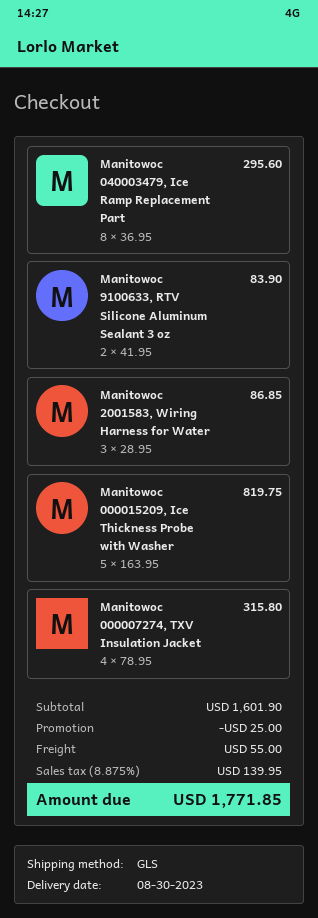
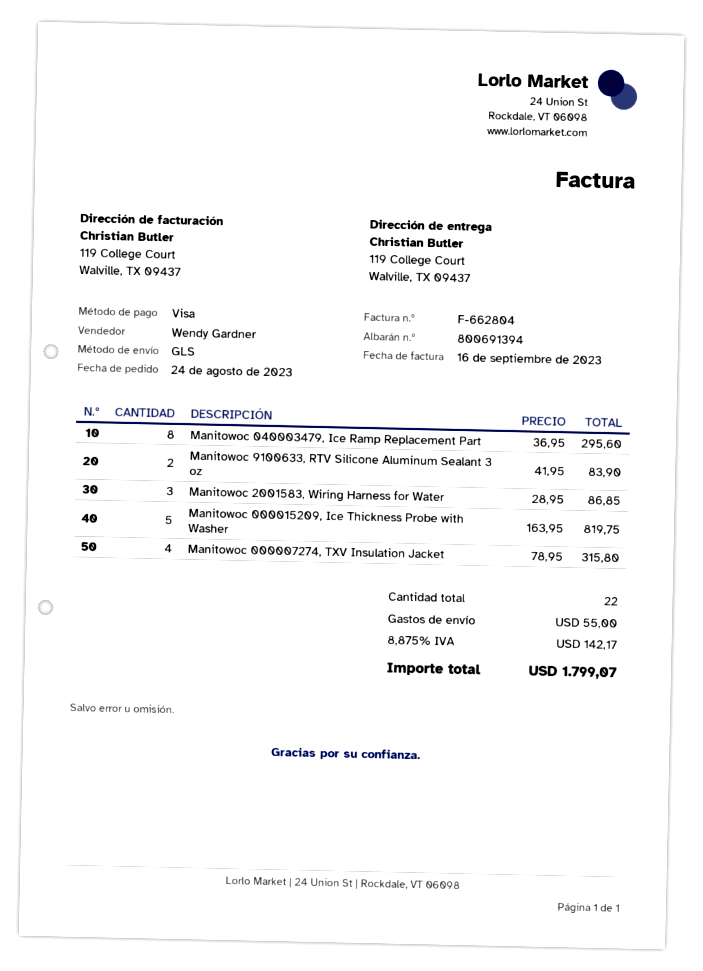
discount: 25.00 -> none
tax: 8.875% = 139.95 -> 8.875% = 142.17
total: 1771.85 -> 1799.07

